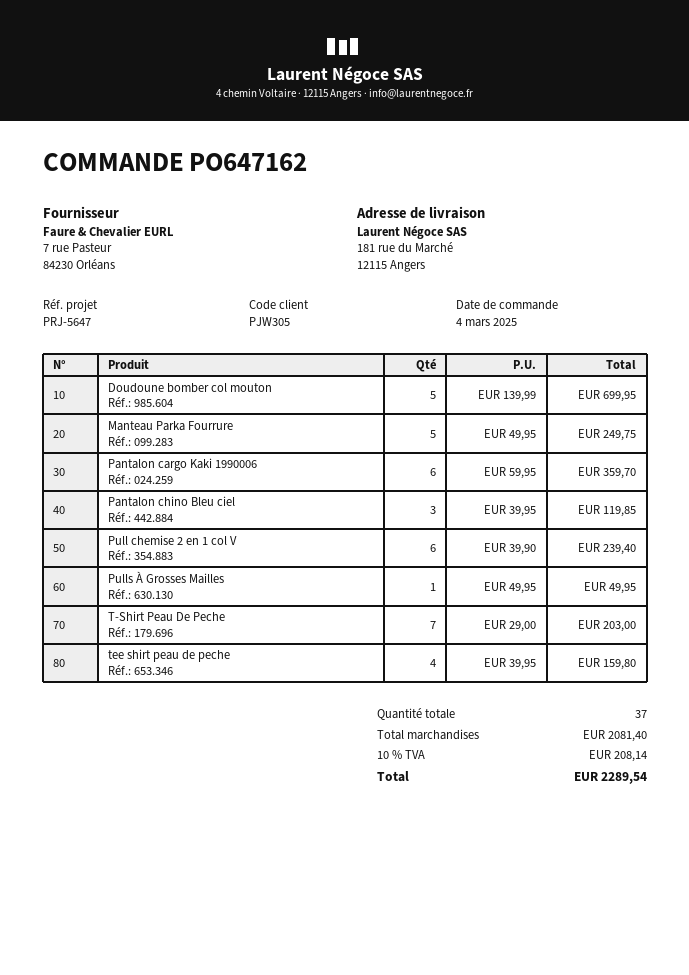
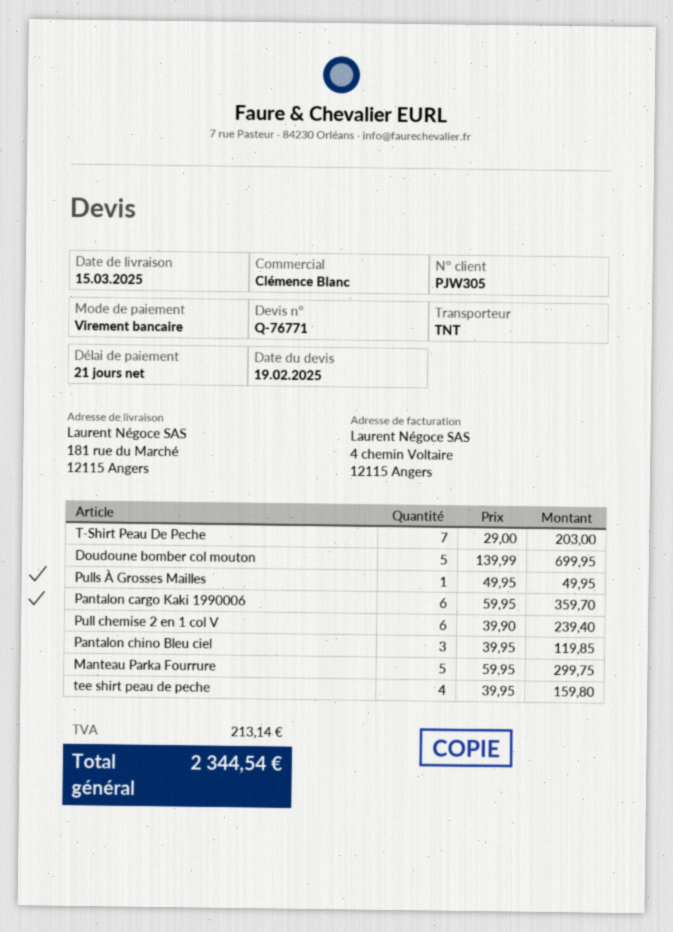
Manteau Parka Fourrure: 5 x 49.95 = 249.75 -> 5 x 59.95 = 299.75
tax: 208.14 -> 213.14
total: 2289.54 -> 2344.54

